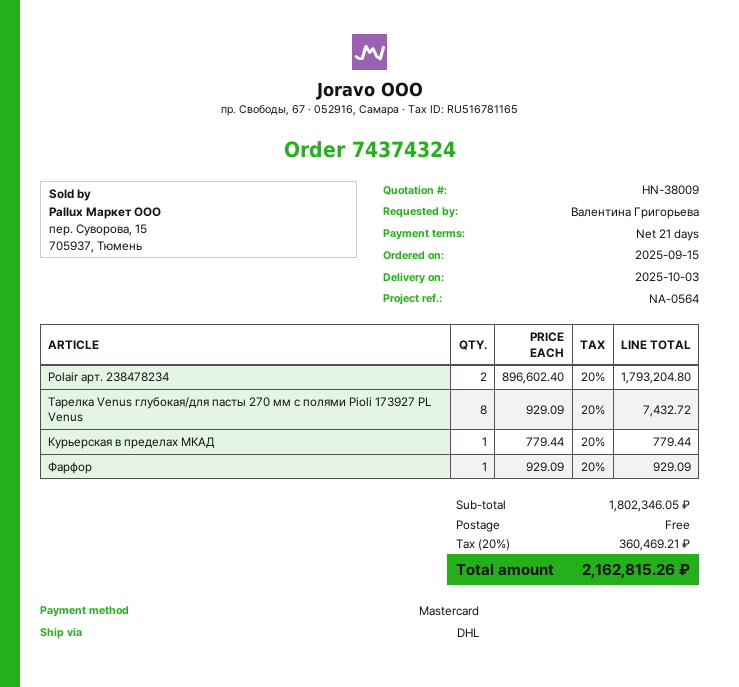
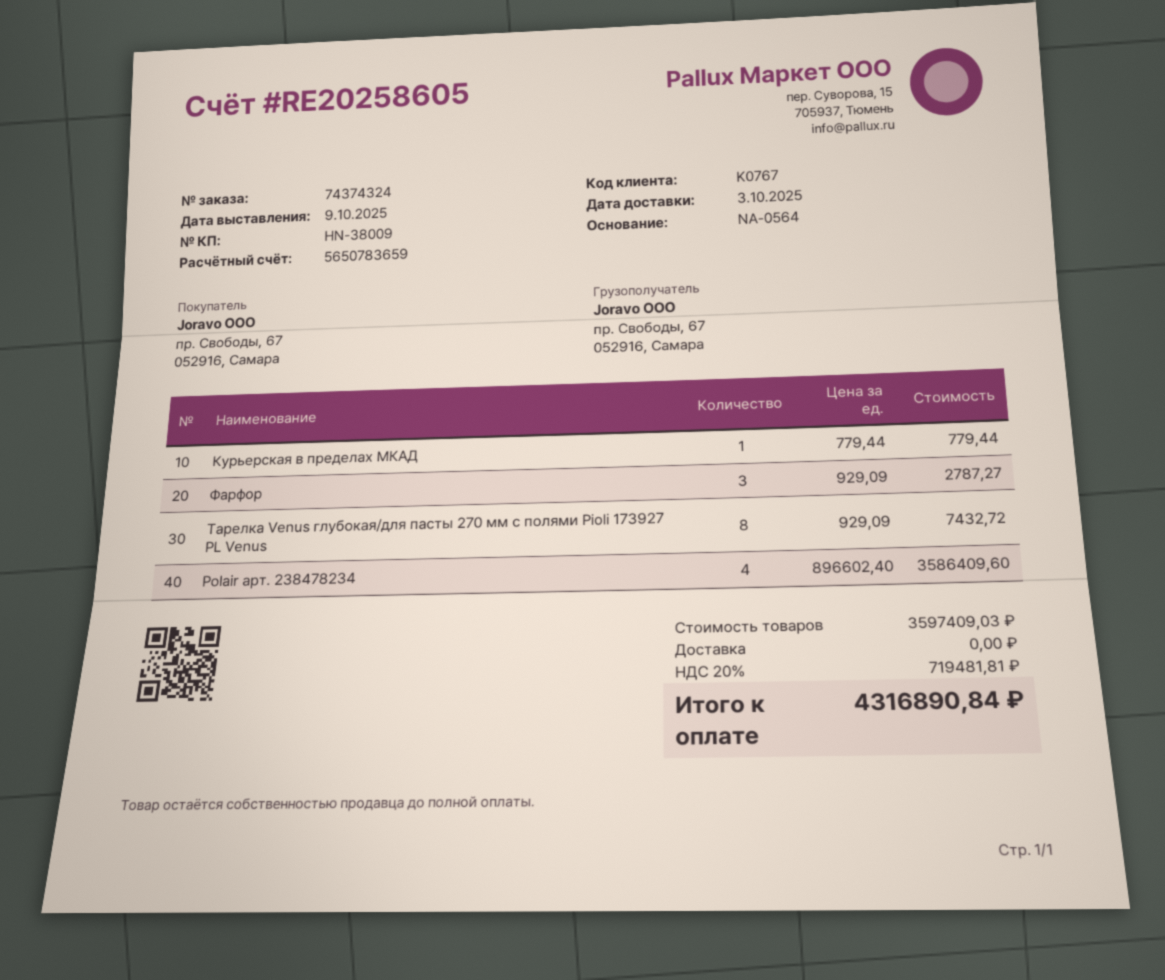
Polair арт. 238478234: 2 x 896602.40 = 1793204.80 -> 4 x 896602.40 = 3586409.60
Фарфор: 1 x 929.09 = 929.09 -> 3 x 929.09 = 2787.27
subtotal: 1802346.05 -> 3597409.03
tax: 20% = 360469.21 -> 20% = 719481.81
total: 2162815.26 -> 4316890.84

